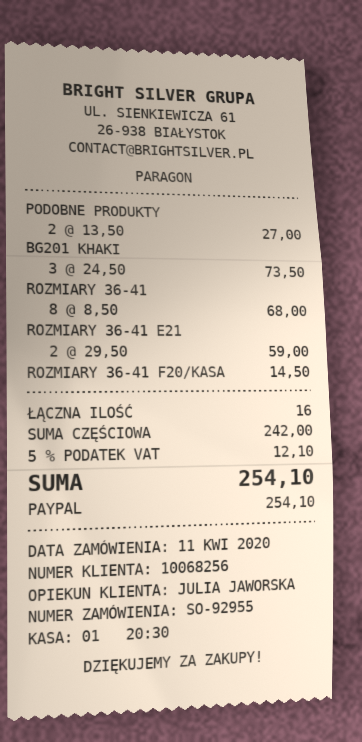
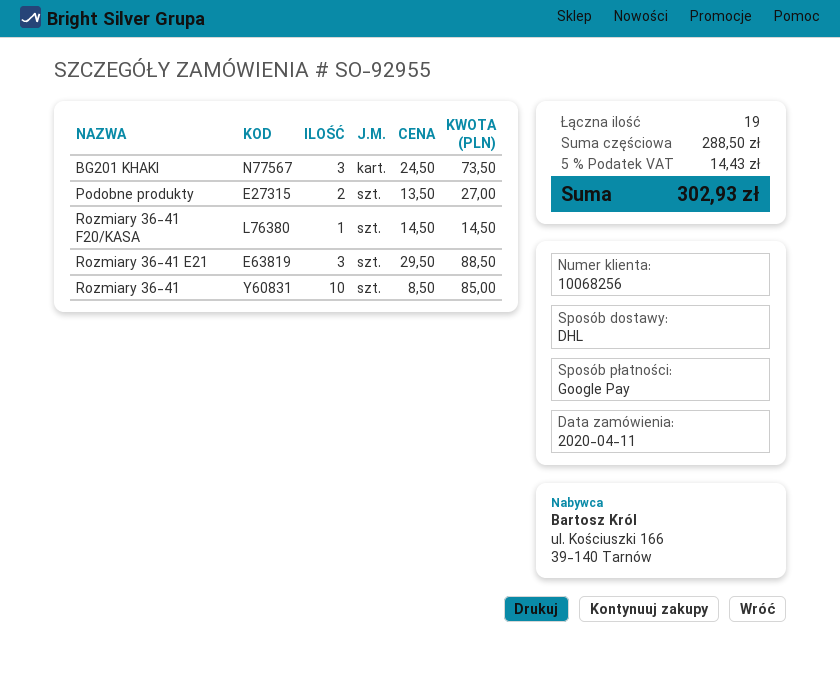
payment method: PayPal -> Google Pay
ROZMIARY 36-41: 8 x 8.50 = 68.00 -> 10 x 8.50 = 85.00
ROZMIARY 36-41 E21: 2 x 29.50 = 59.00 -> 3 x 29.50 = 88.50
total quantity: 16 -> 19
subtotal: 242.00 -> 288.50
tax: 5% = 12.10 -> 5% = 14.43
total: 254.10 -> 302.93

